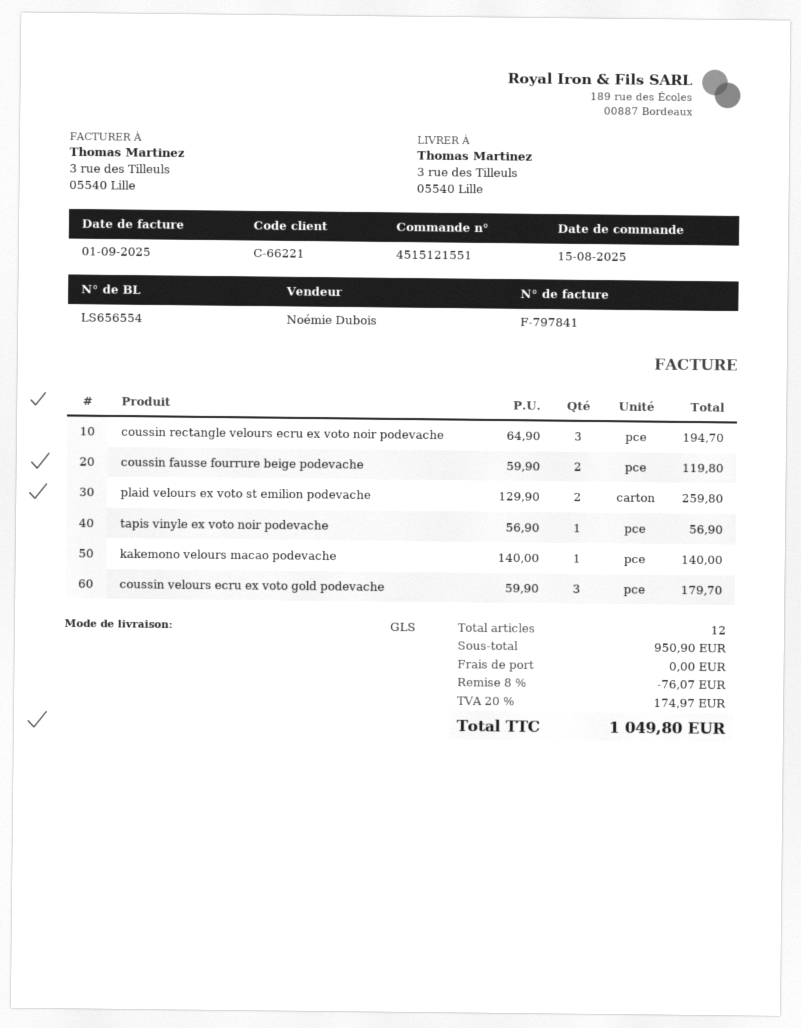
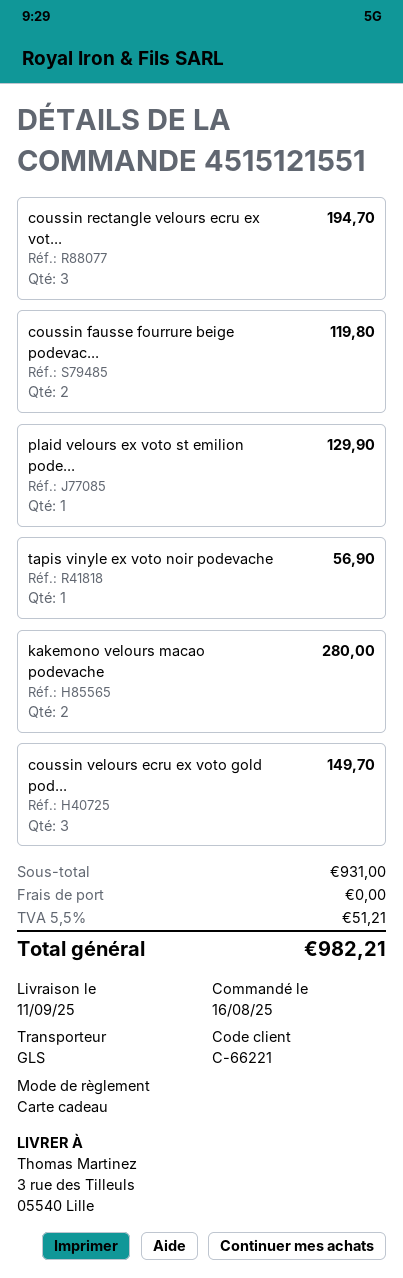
order date: 2025-08-15 -> 2025-08-16
plaid velours ex voto st emilion podevache: 2 for 259.80 -> 1 for 129.90
kakemono velours macao podevache: 1 for 140.00 -> 2 for 280.00
coussin velours ecru ex voto gold podevache: 3 for 179.70 -> 3 for 149.70
subtotal: 950.90 -> 931.00
discount: 8% = 76.07 -> none
tax: 20% = 174.97 -> 5.5% = 51.21
total: 1049.80 -> 982.21

